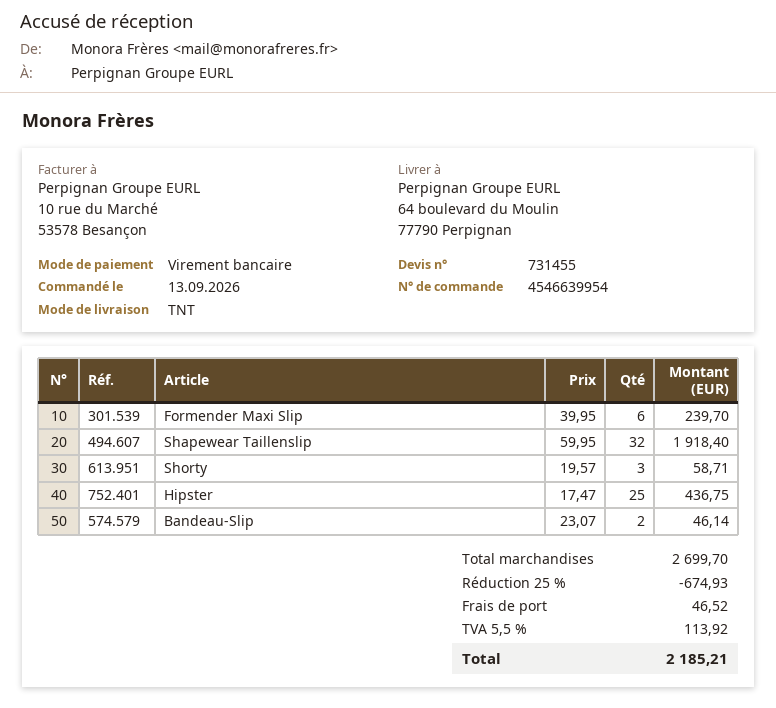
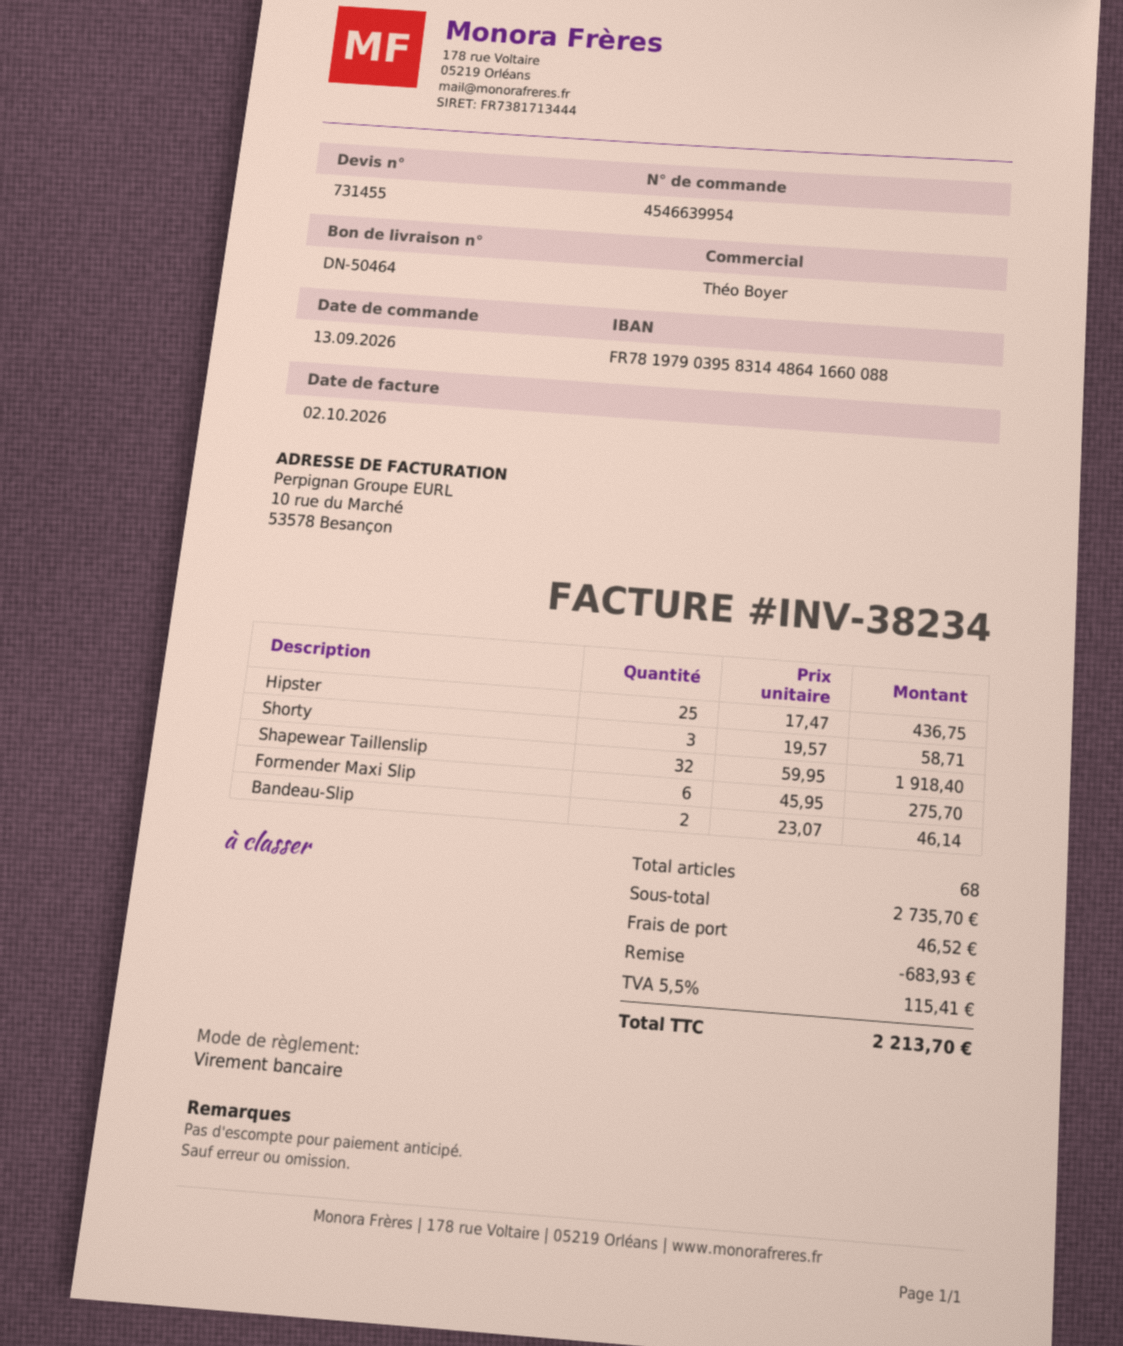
Formender Maxi Slip: 6 x 39.95 = 239.70 -> 6 x 45.95 = 275.70
subtotal: 2699.70 -> 2735.70
discount: 674.93 -> 683.93
tax: 5.5% = 113.92 -> 5.5% = 115.41
total: 2185.21 -> 2213.70

